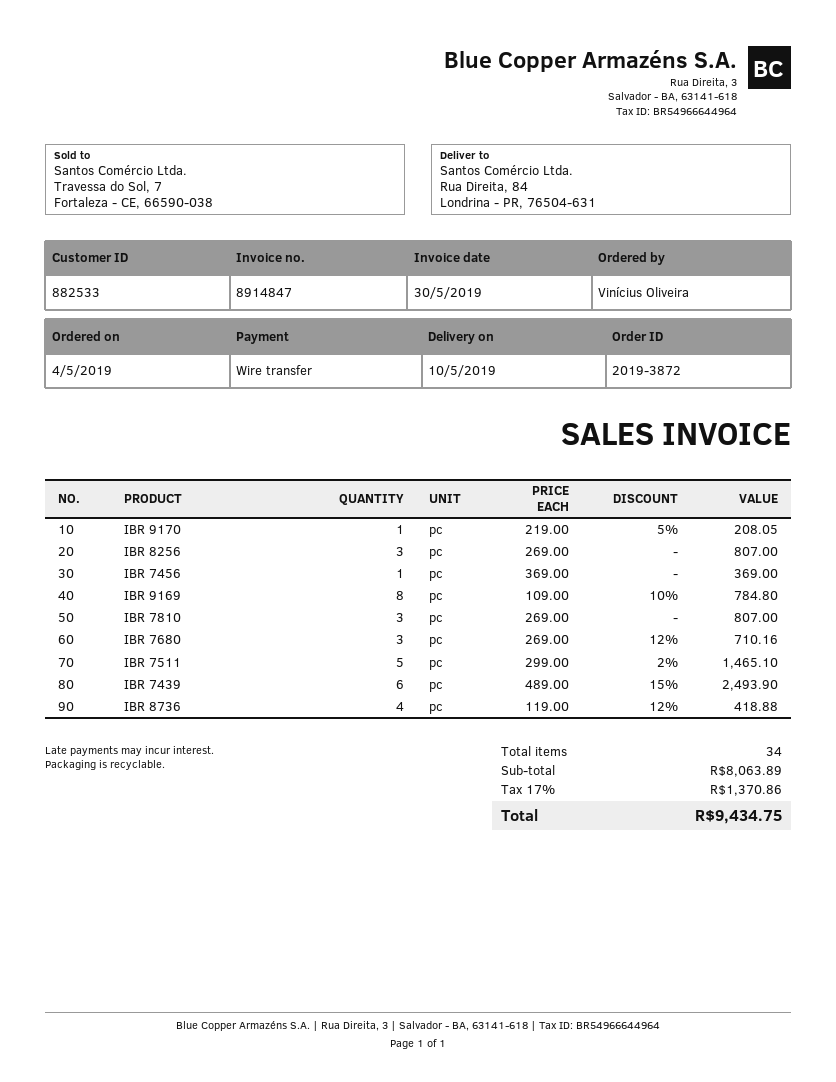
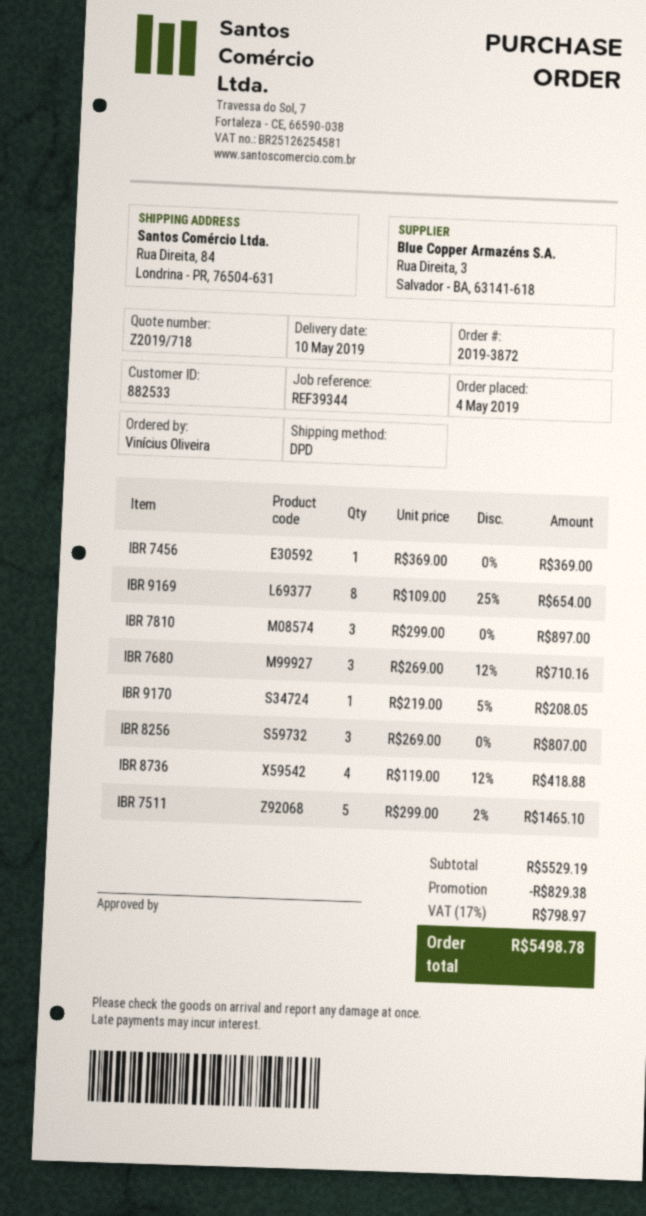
IBR 9169: 8 x 109.00 - 10% = 784.80 -> 8 x 109.00 - 25% = 654.00
IBR 7810: 3 x 269.00 = 807.00 -> 3 x 299.00 = 897.00
IBR 7439: 6 x 489.00 - 15% = 2493.90 -> none
subtotal: 8063.89 -> 5529.19
discount: none -> 829.38
tax: 17% = 1370.86 -> 17% = 798.97
total: 9434.75 -> 5498.78

